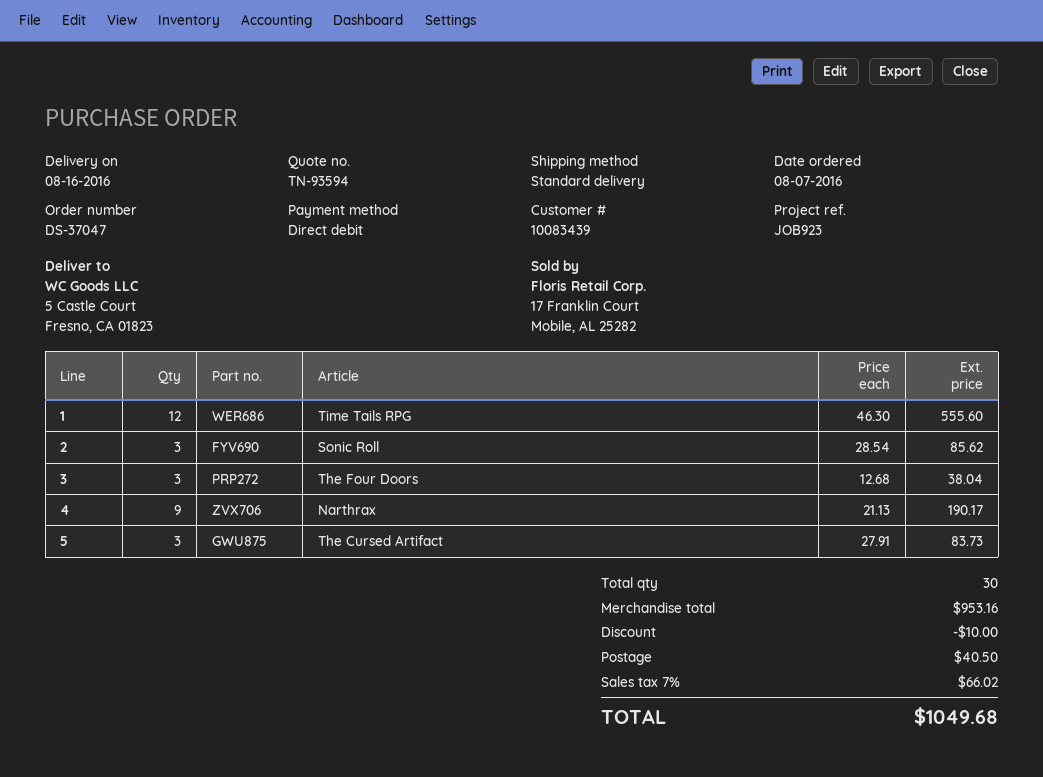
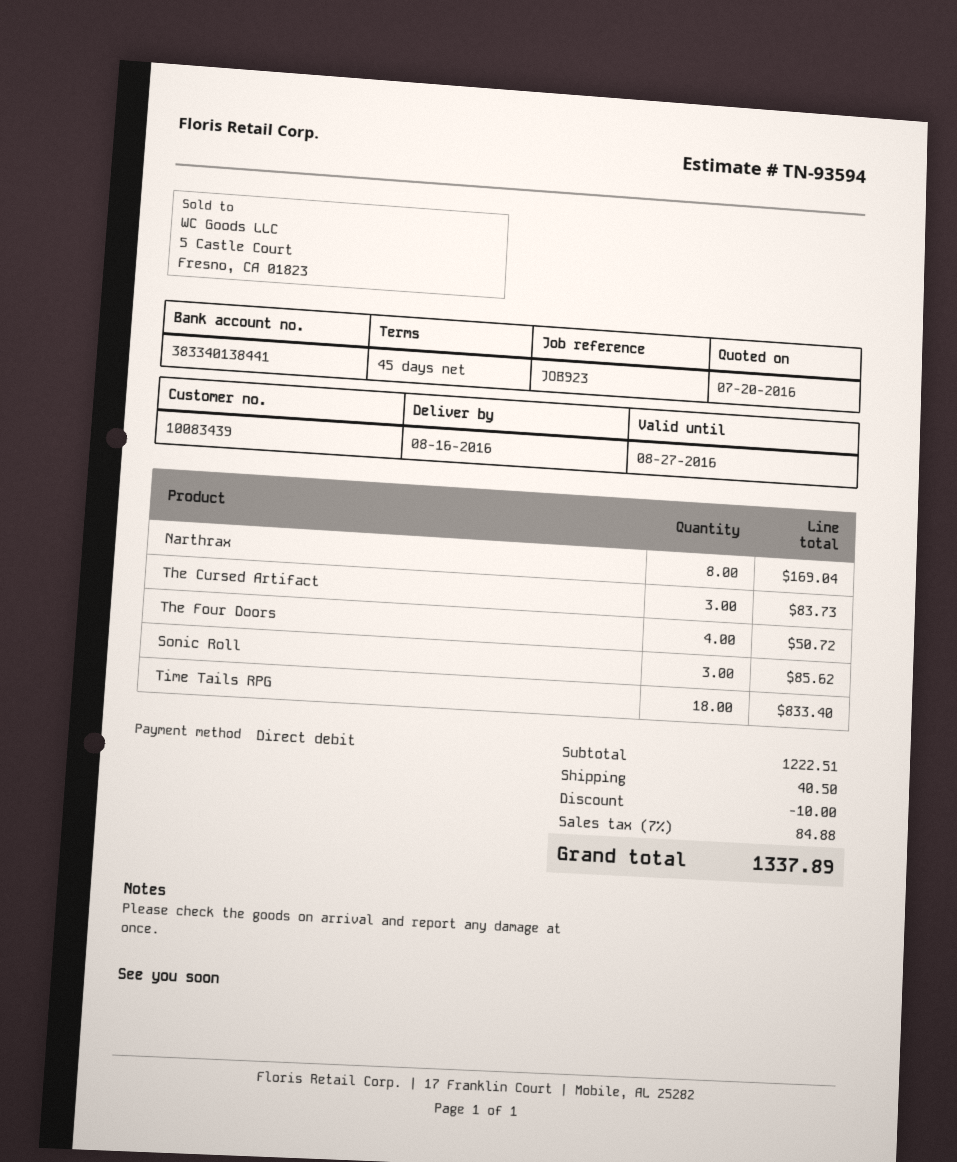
Time Tails RPG: 12 for 555.60 -> 18 for 833.40
The Four Doors: 3 for 38.04 -> 4 for 50.72
Narthrax: 9 for 190.17 -> 8 for 169.04
subtotal: 953.16 -> 1222.51
tax: 7% = 66.02 -> 7% = 84.88
total: 1049.68 -> 1337.89

